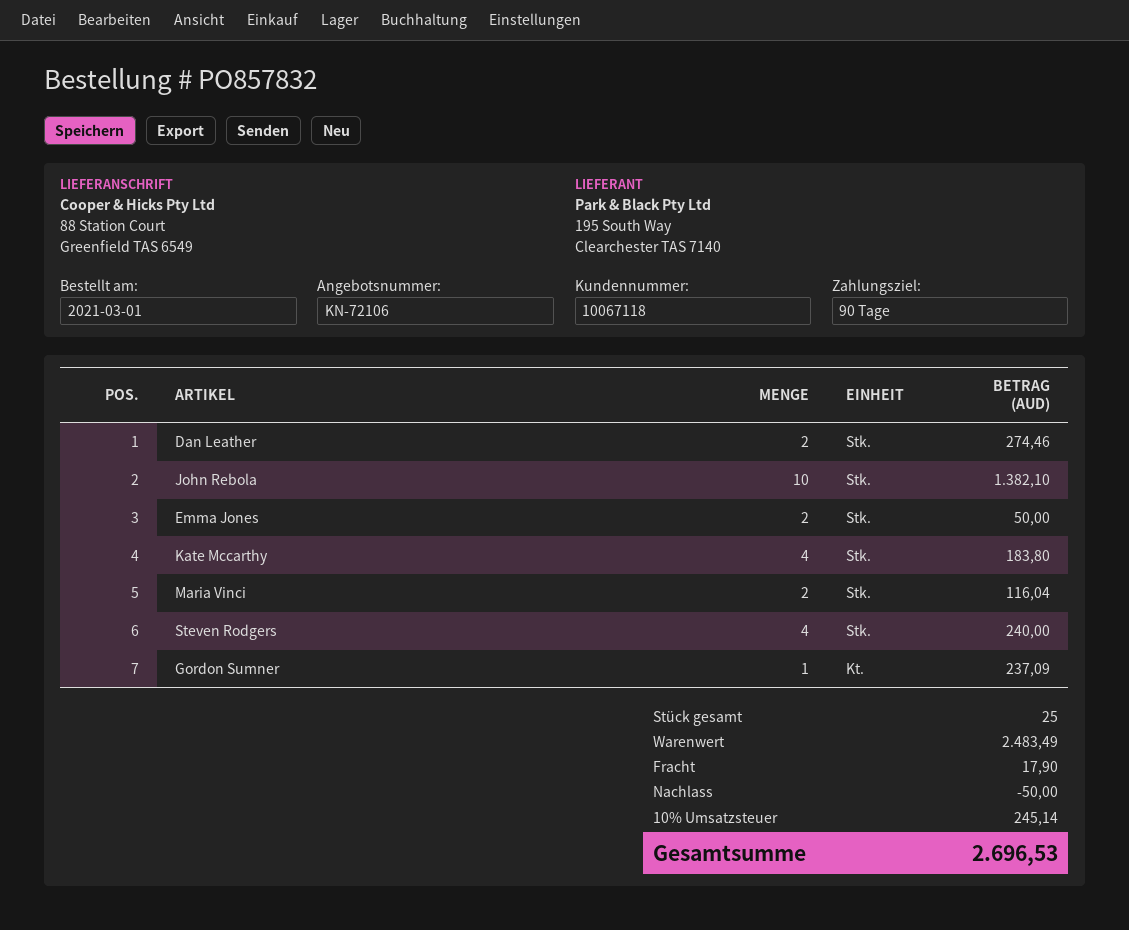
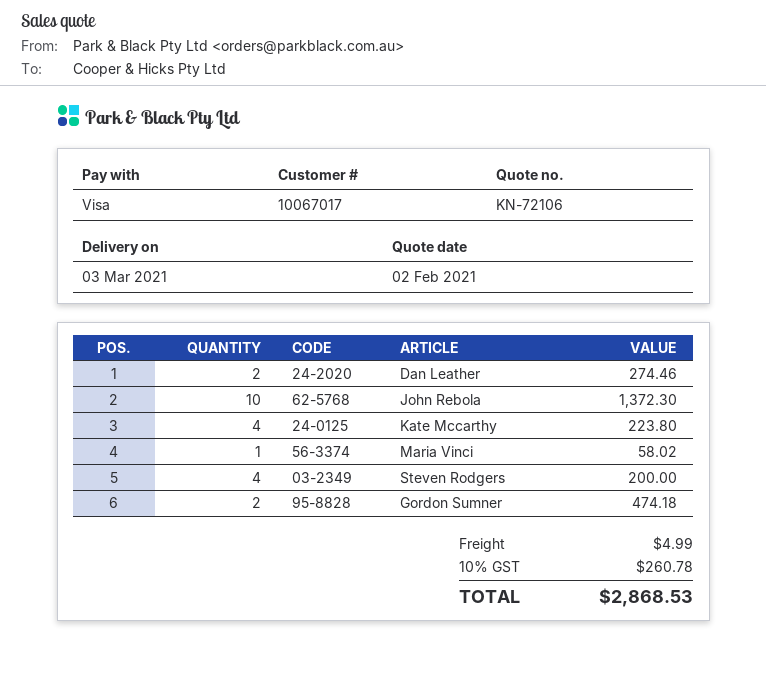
customer number: 10067118 -> 10067017
John Rebola: 10 for 1382.10 -> 10 for 1372.30
Emma Jones: 2 for 50.00 -> none
Kate Mccarthy: 4 for 183.80 -> 4 for 223.80
Maria Vinci: 2 for 116.04 -> 1 for 58.02
Steven Rodgers: 4 for 240.00 -> 4 for 200.00
Gordon Sumner: 1 for 237.09 -> 2 for 474.18
discount: 50.00 -> none
shipping: 17.90 -> 4.99
tax: 10% = 245.14 -> 10% = 260.78
total: 2696.53 -> 2868.53

